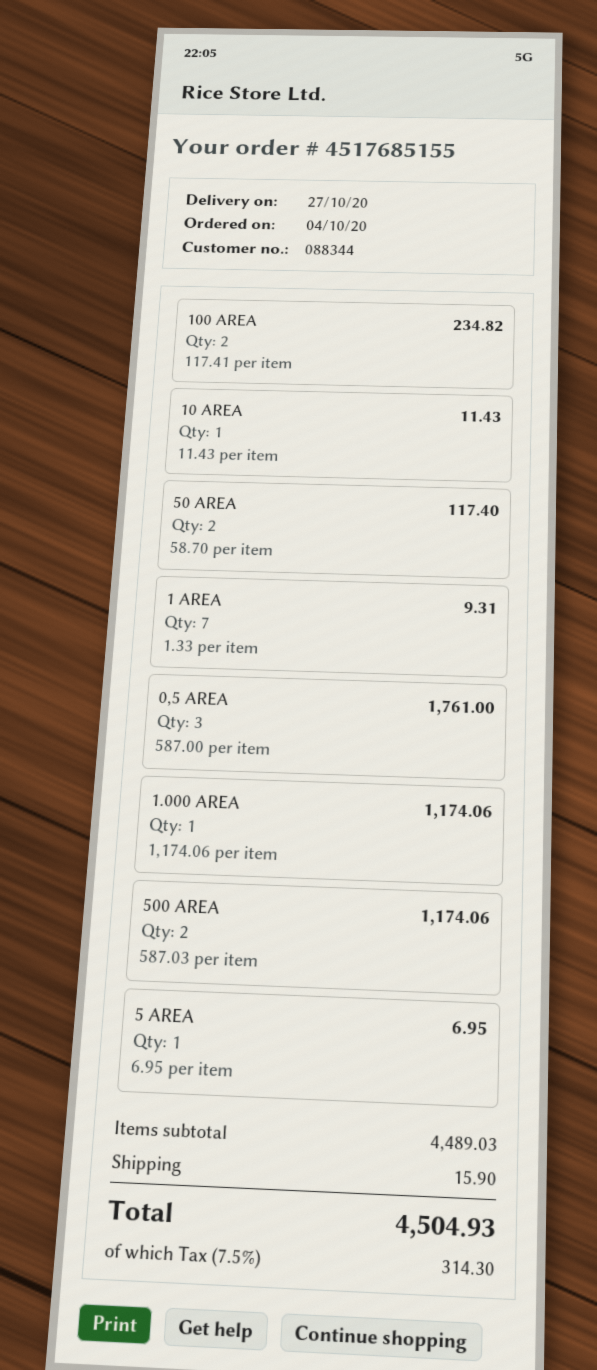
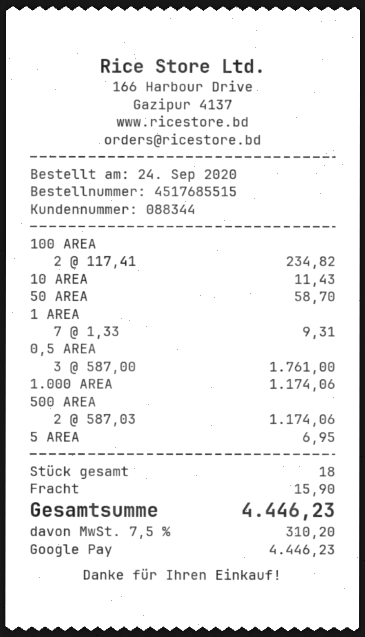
order number: 4517685155 -> 4517685515
order date: 2020-10-04 -> 2020-09-24
50 AREA: 2 x 58.70 = 117.40 -> 1 x 58.70 = 58.70
tax: 7.5% = 314.30 -> 7.5% = 310.20
total: 4504.93 -> 4446.23

